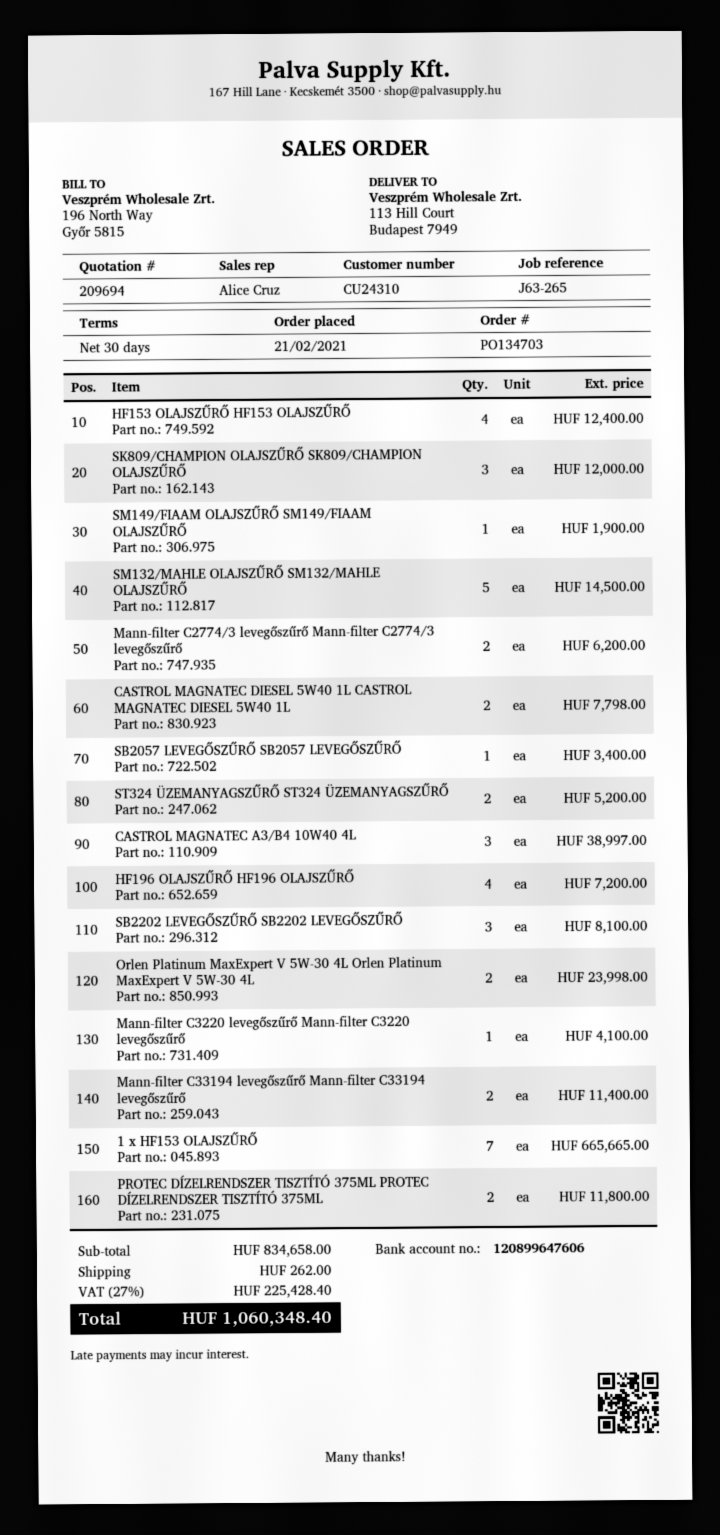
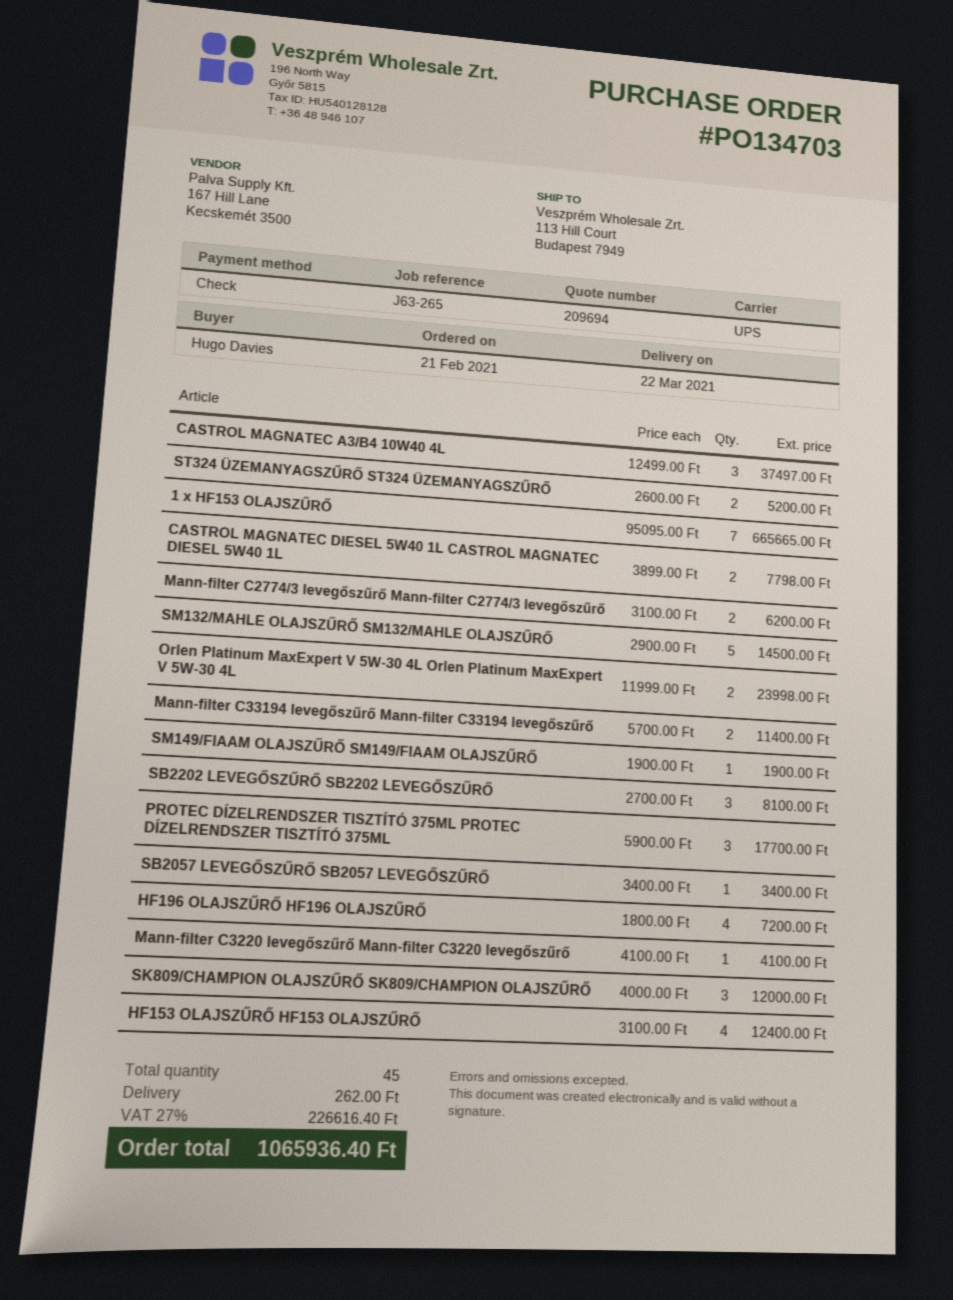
CASTROL MAGNATEC A3/B4 10W40 4L: 3 for 38997.00 -> 3 for 37497.00
PROTEC DÍZELRENDSZER TISZTÍTÓ 375ML PROTEC DÍZELRENDSZER TISZTÍTÓ 375ML: 2 for 11800.00 -> 3 for 17700.00
tax: 27% = 225428.40 -> 27% = 226616.40
total: 1060348.40 -> 1065936.40

